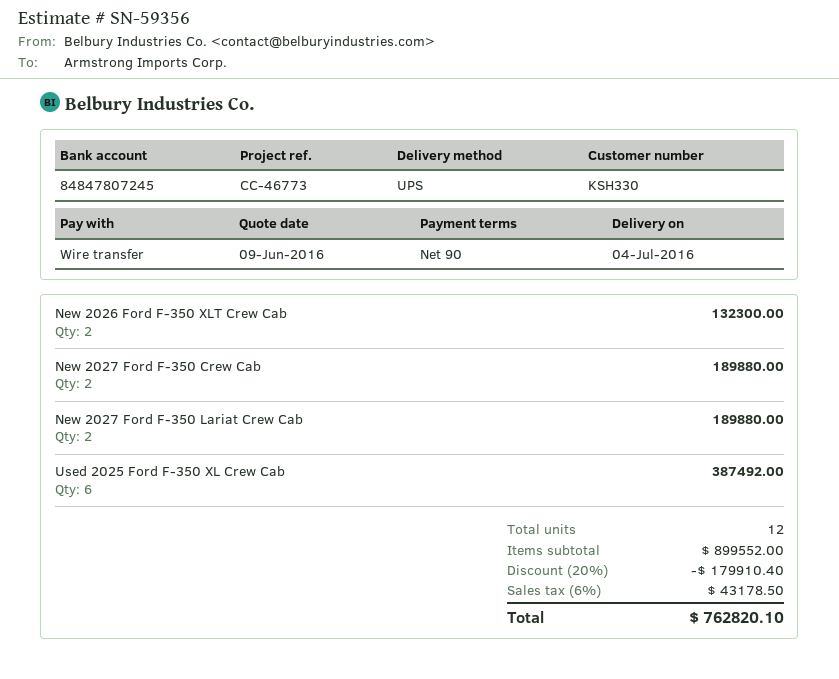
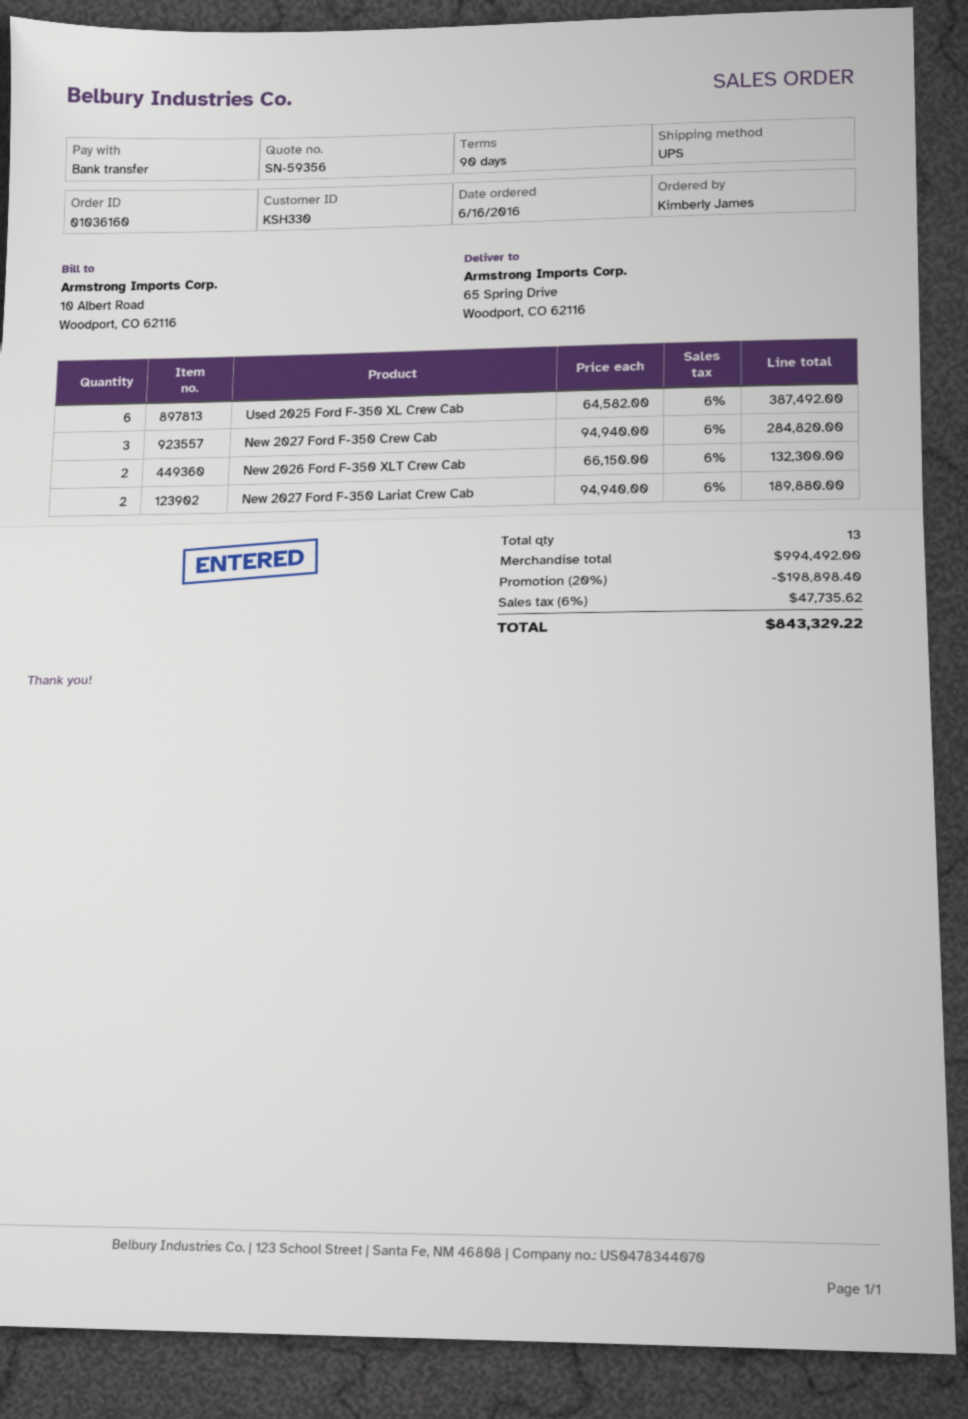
New 2027 Ford F-350 Crew Cab: 2 for 189880.00 -> 3 for 284820.00
total quantity: 12 -> 13
subtotal: 899552.00 -> 994492.00
discount: 20% = 179910.40 -> 20% = 198898.40
tax: 6% = 43178.50 -> 6% = 47735.62
total: 762820.10 -> 843329.22

